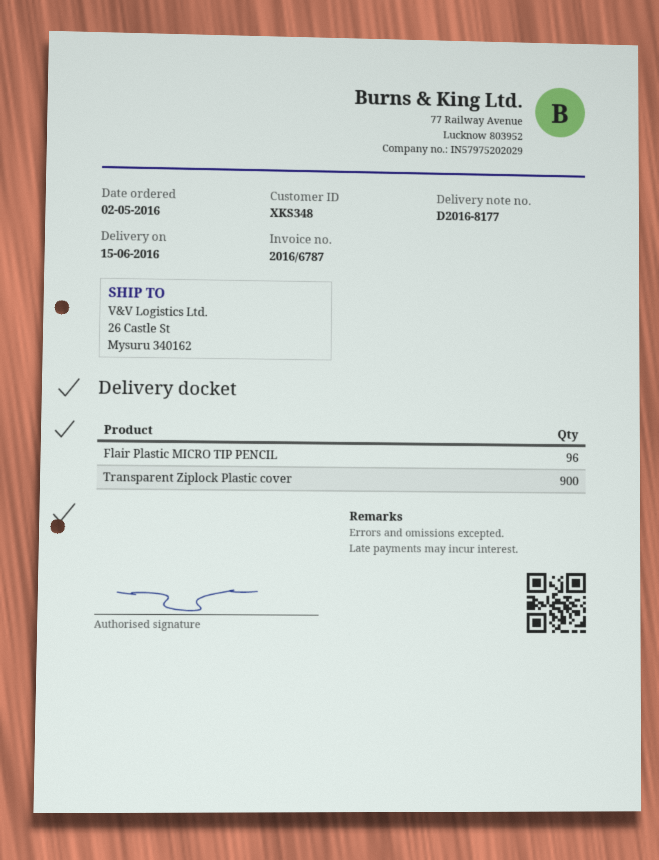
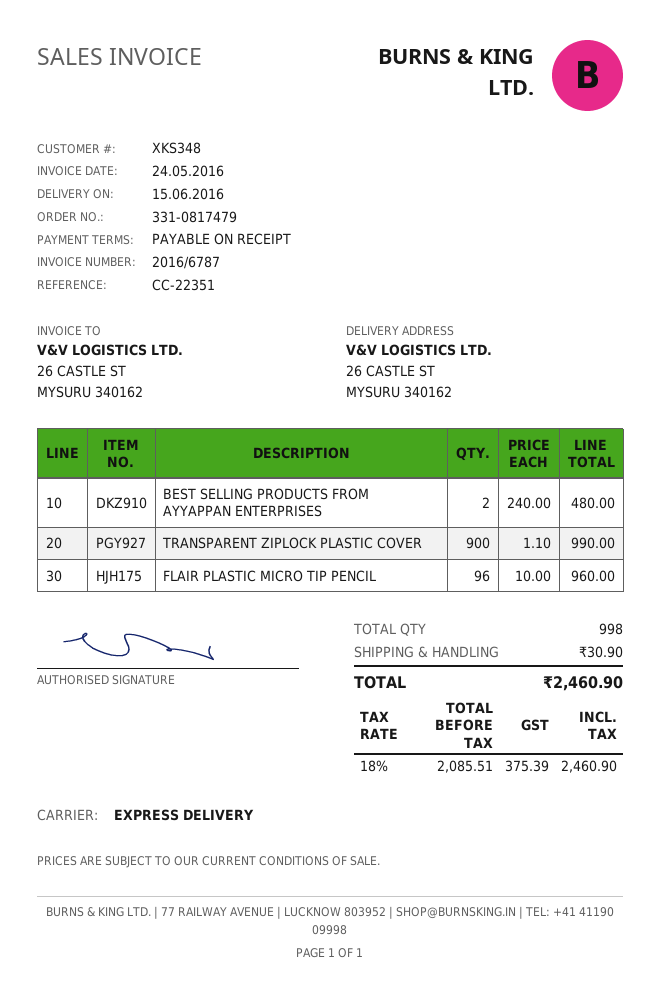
BEST SELLING PRODUCTS FROM AYYAPPAN ENTERPRISES: none -> 2

